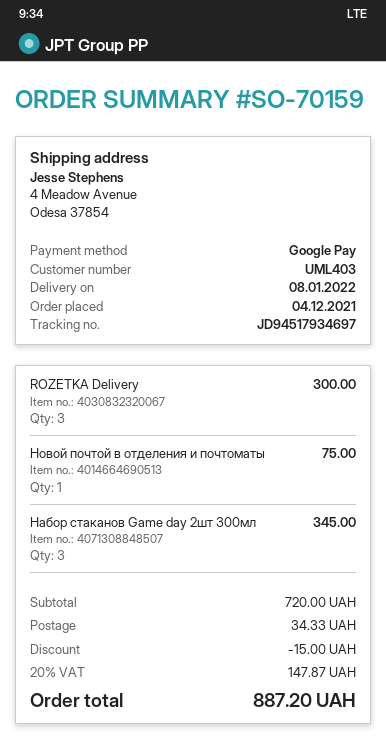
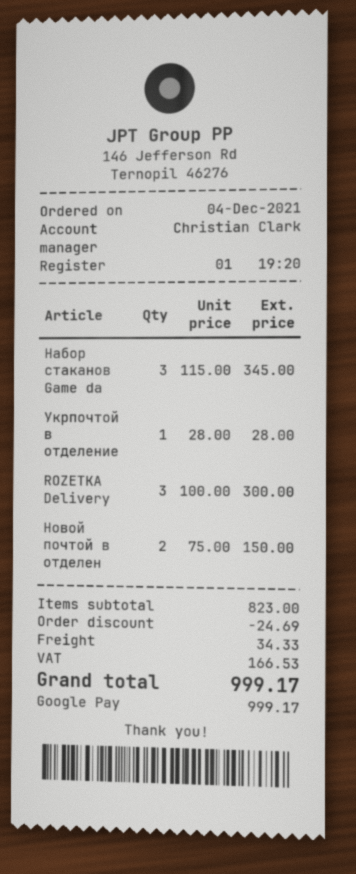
Новой почтой в отделения и почтоматы: 1 for 75.00 -> 2 for 150.00
Укрпочтой в отделение: none -> 1 for 28.00
subtotal: 720.00 -> 823.00
discount: 15.00 -> 24.69
tax: 147.87 -> 166.53
total: 887.20 -> 999.17

